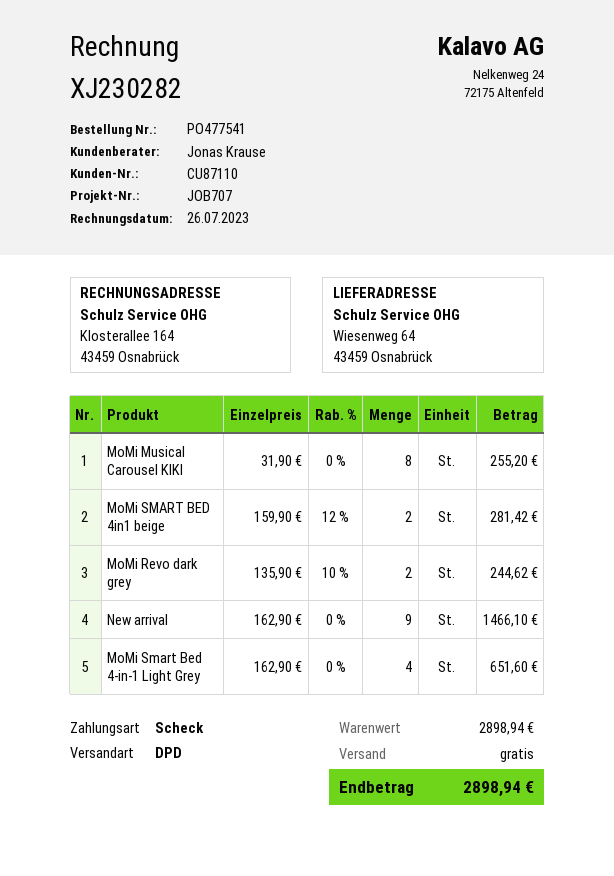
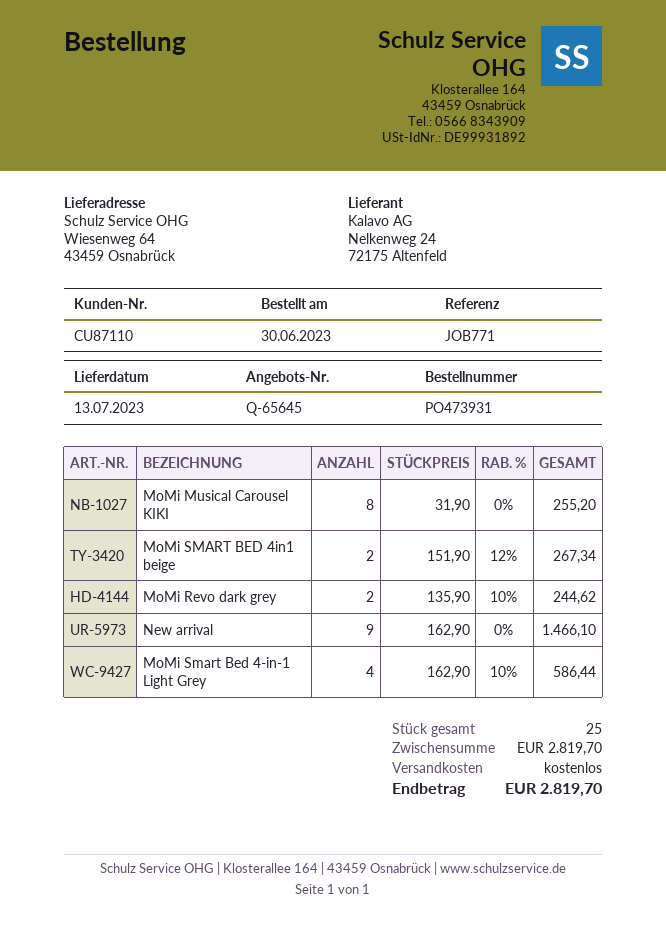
order number: PO477541 -> PO473931
reference: JOB707 -> JOB771
MoMi SMART BED 4in1 beige: 2 x 159.90 - 12% = 281.42 -> 2 x 151.90 - 12% = 267.34
MoMi Smart Bed 4-in-1 Light Grey: 4 x 162.90 = 651.60 -> 4 x 162.90 - 10% = 586.44
subtotal: 2898.94 -> 2819.70
total: 2898.94 -> 2819.70

